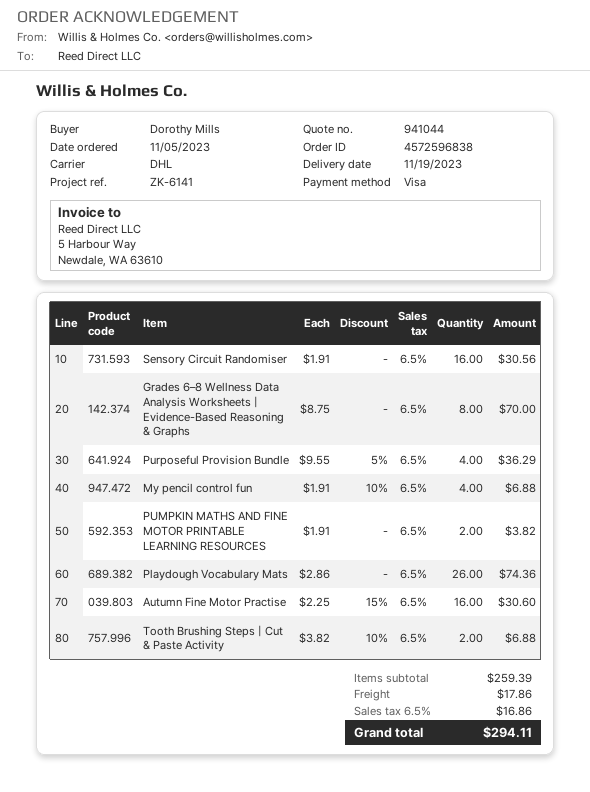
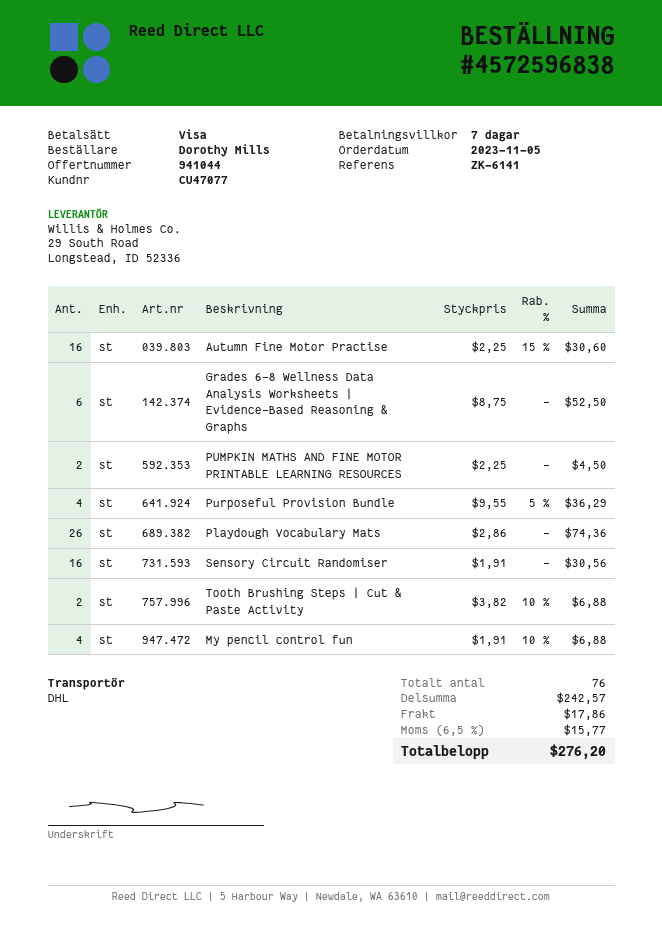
Grades 6–8 Wellness Data Analysis Worksheets | Evidence-Based Reasoning & Graphs: 8 x 8.75 = 70.00 -> 6 x 8.75 = 52.50
PUMPKIN MATHS AND FINE MOTOR PRINTABLE LEARNING RESOURCES: 2 x 1.91 = 3.82 -> 2 x 2.25 = 4.50
subtotal: 259.39 -> 242.57
tax: 6.5% = 16.86 -> 6.5% = 15.77
total: 294.11 -> 276.20

